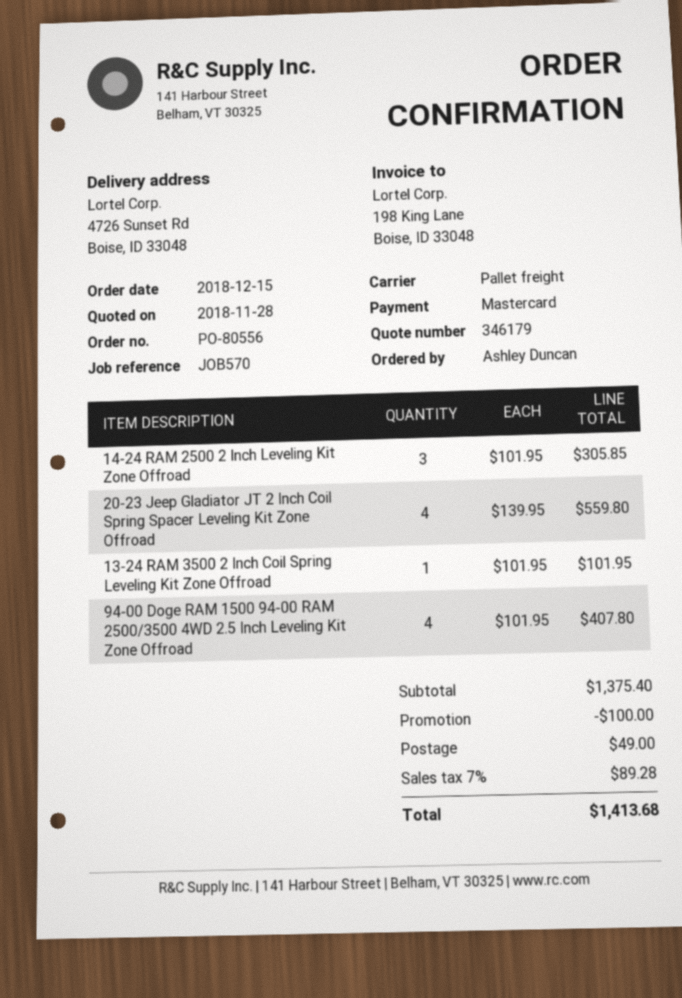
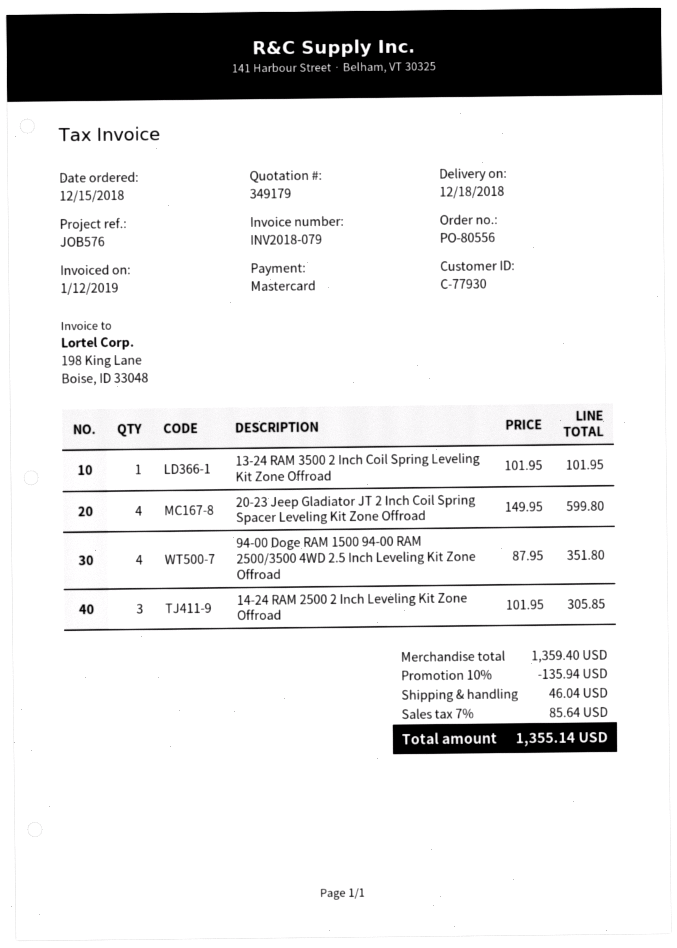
quote number: 346179 -> 349179
reference: JOB570 -> JOB576
20-23 Jeep Gladiator JT 2 Inch Coil Spring Spacer Leveling Kit Zone Offroad: 4 x 139.95 = 559.80 -> 4 x 149.95 = 599.80
94-00 Doge RAM 1500 94-00 RAM 2500/3500 4WD 2.5 Inch Leveling Kit Zone Offroad: 4 x 101.95 = 407.80 -> 4 x 87.95 = 351.80
subtotal: 1375.40 -> 1359.40
discount: 100.00 -> 135.94
shipping: 49.00 -> 46.04
tax: 7% = 89.28 -> 7% = 85.64
total: 1413.68 -> 1355.14

